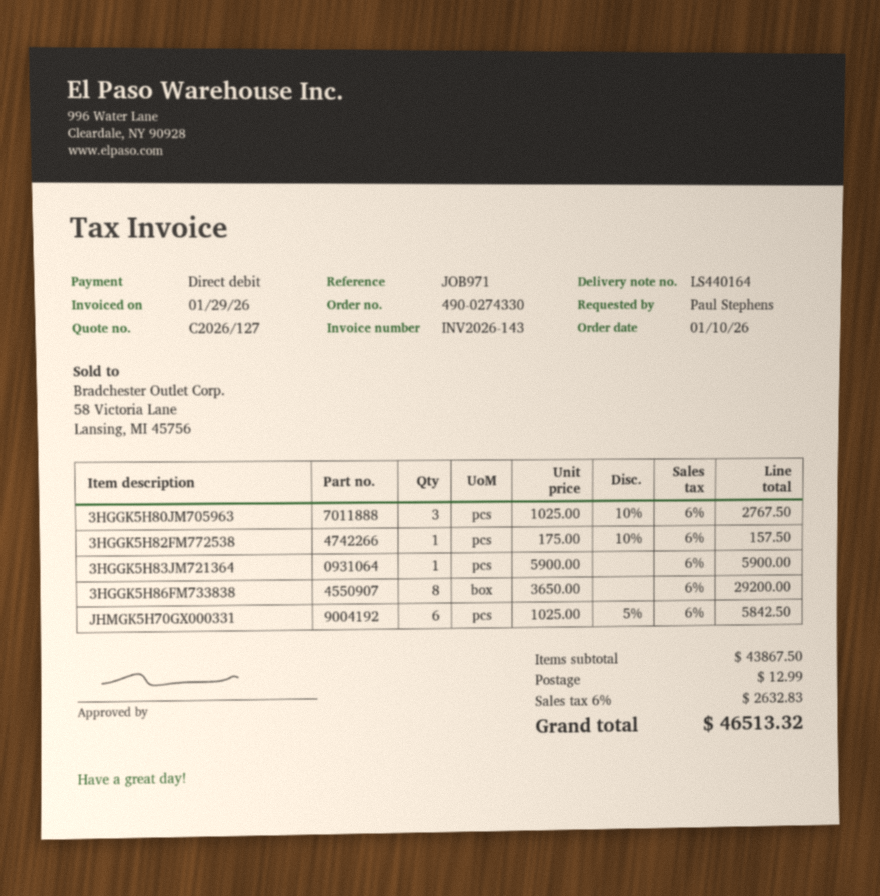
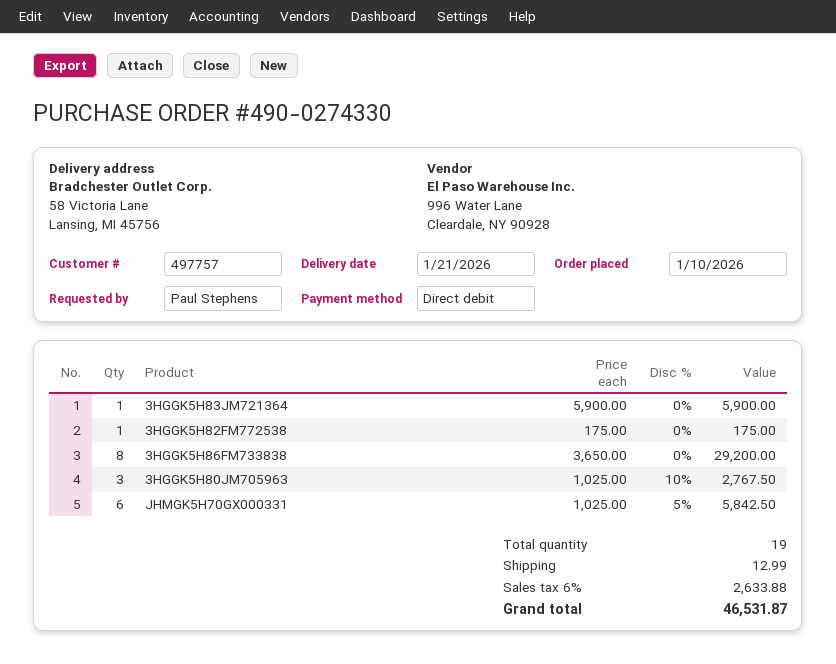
3HGGK5H82FM772538: 1 x 175.00 - 10% = 157.50 -> 1 x 175.00 = 175.00
tax: 6% = 2632.83 -> 6% = 2633.88
total: 46513.32 -> 46531.87

